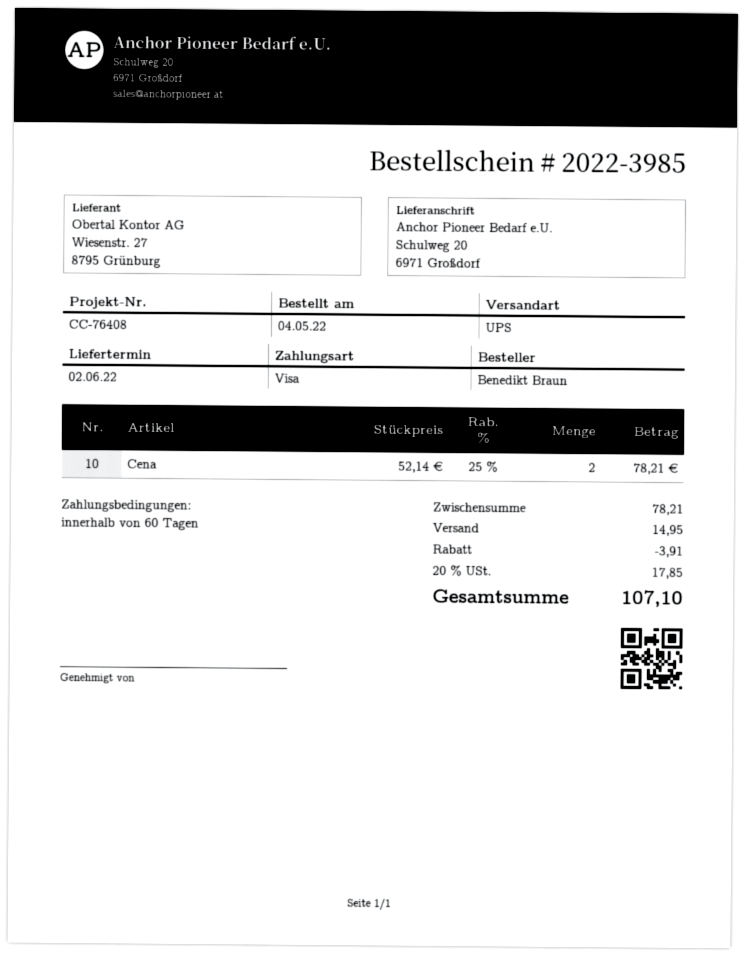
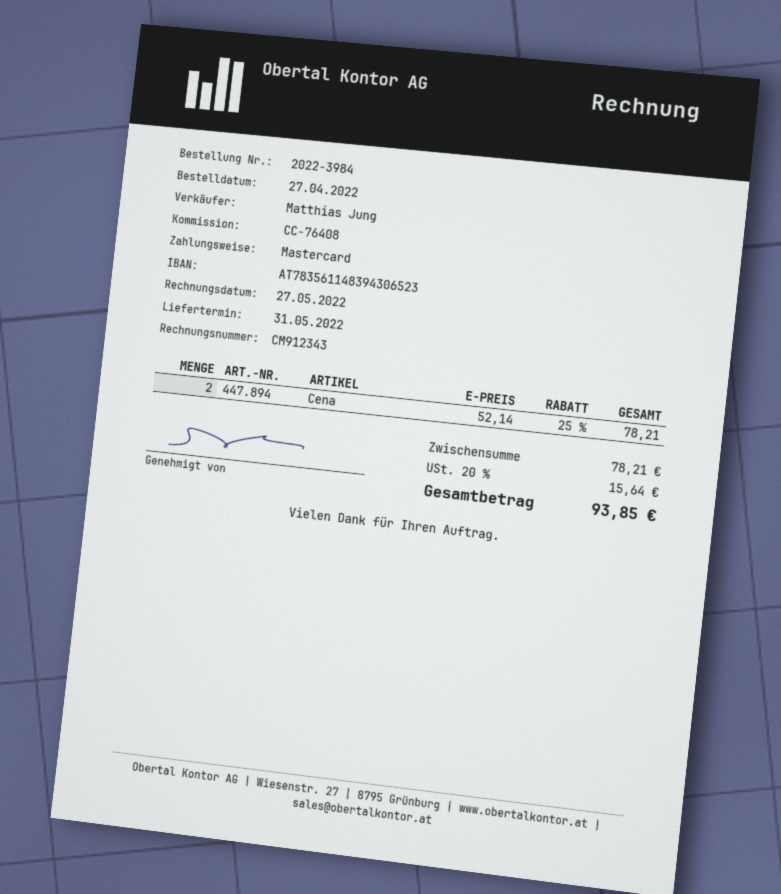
order number: 2022-3985 -> 2022-3984
order date: 2022-05-04 -> 2022-04-27
delivery date: 2022-06-02 -> 2022-05-31
payment method: Visa -> Mastercard
discount: 3.91 -> none
shipping: 14.95 -> none
tax: 20% = 17.85 -> 20% = 15.64
total: 107.10 -> 93.85

